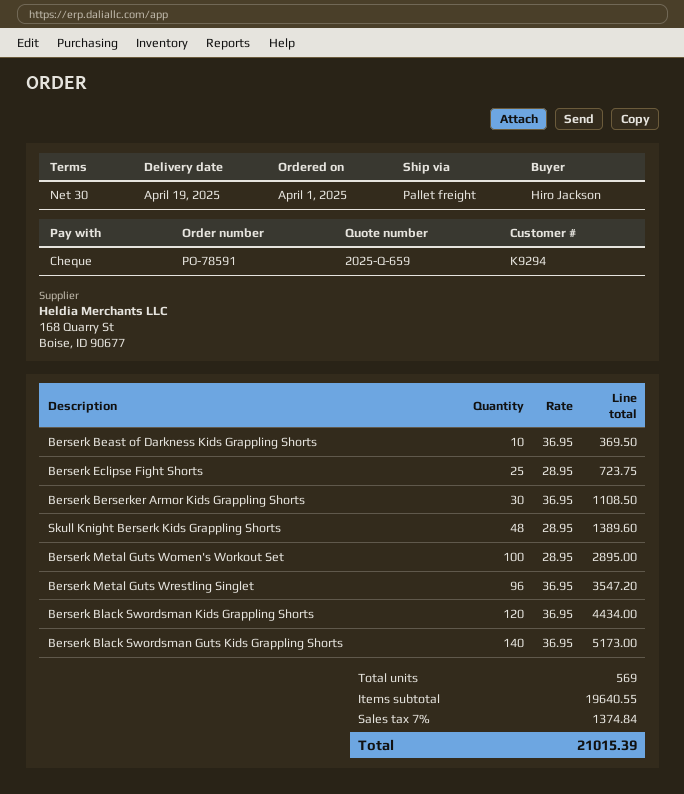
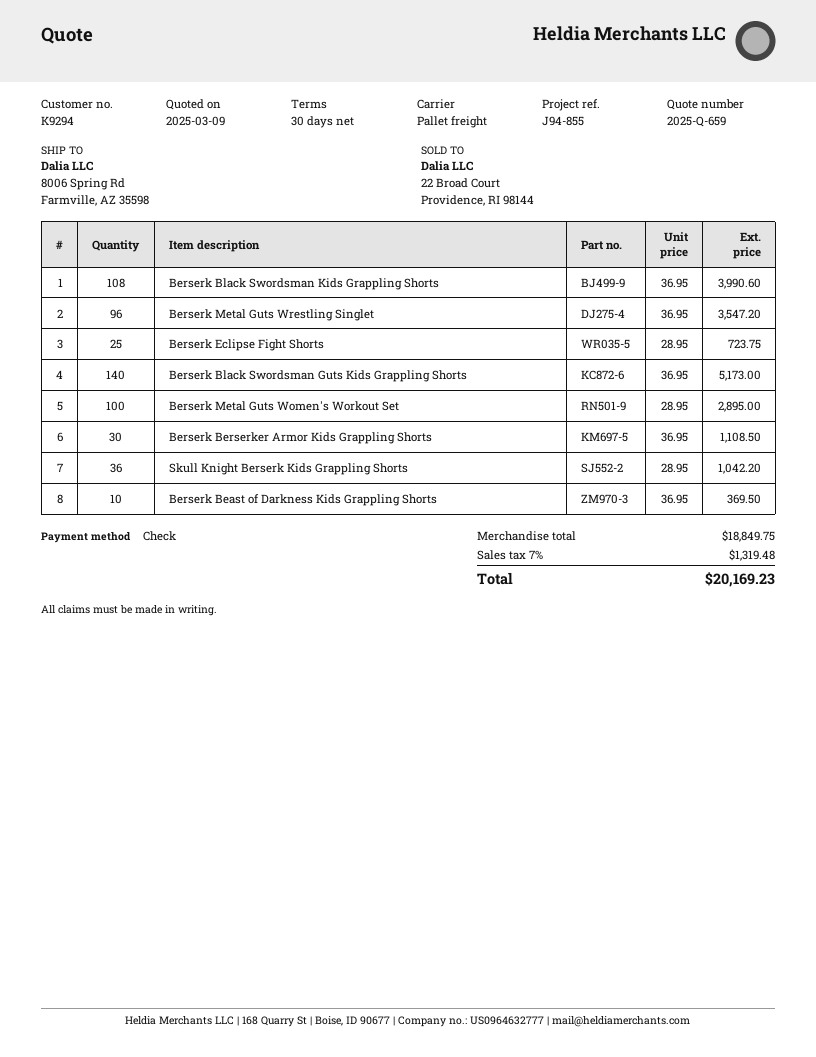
Skull Knight Berserk Kids Grappling Shorts: 48 x 28.95 = 1389.60 -> 36 x 28.95 = 1042.20
Berserk Black Swordsman Kids Grappling Shorts: 120 x 36.95 = 4434.00 -> 108 x 36.95 = 3990.60
subtotal: 19640.55 -> 18849.75
tax: 7% = 1374.84 -> 7% = 1319.48
total: 21015.39 -> 20169.23

